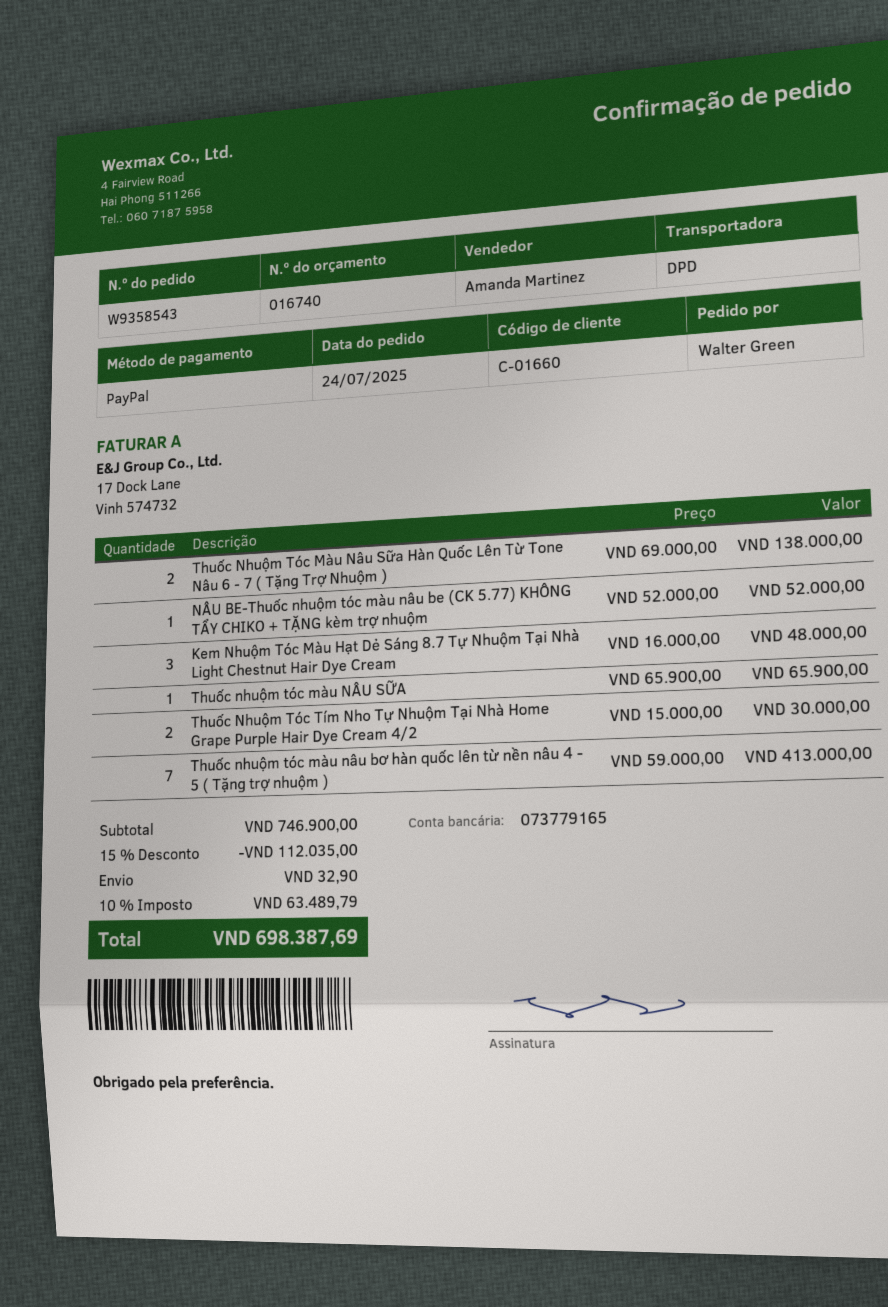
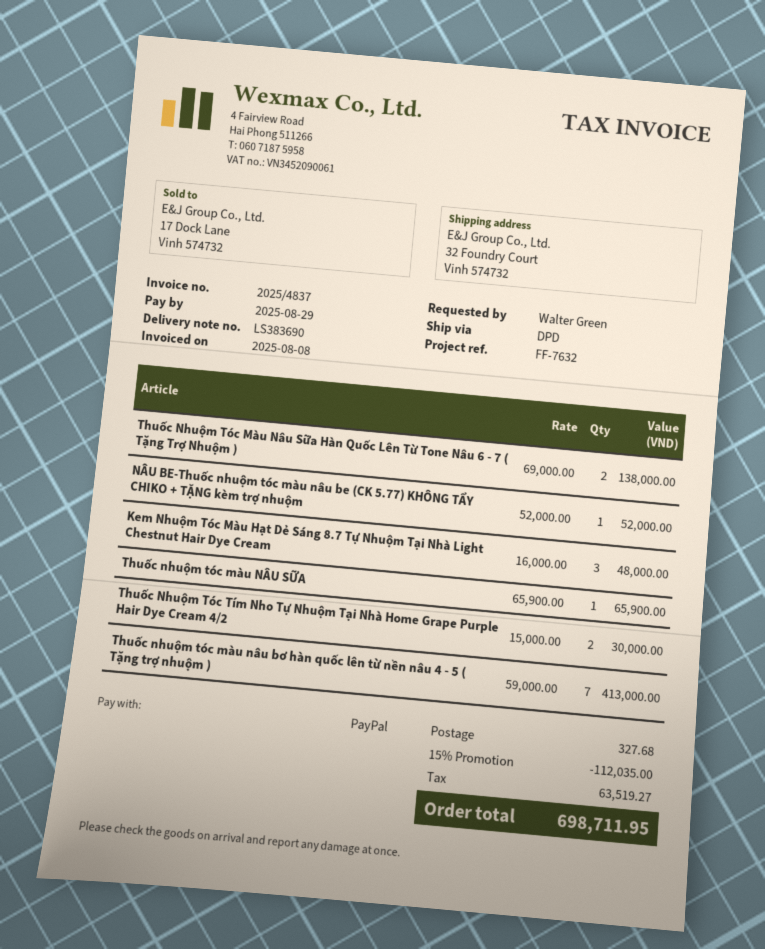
shipping: 32.90 -> 327.68
tax: 63489.79 -> 63519.27
total: 698387.69 -> 698711.95

